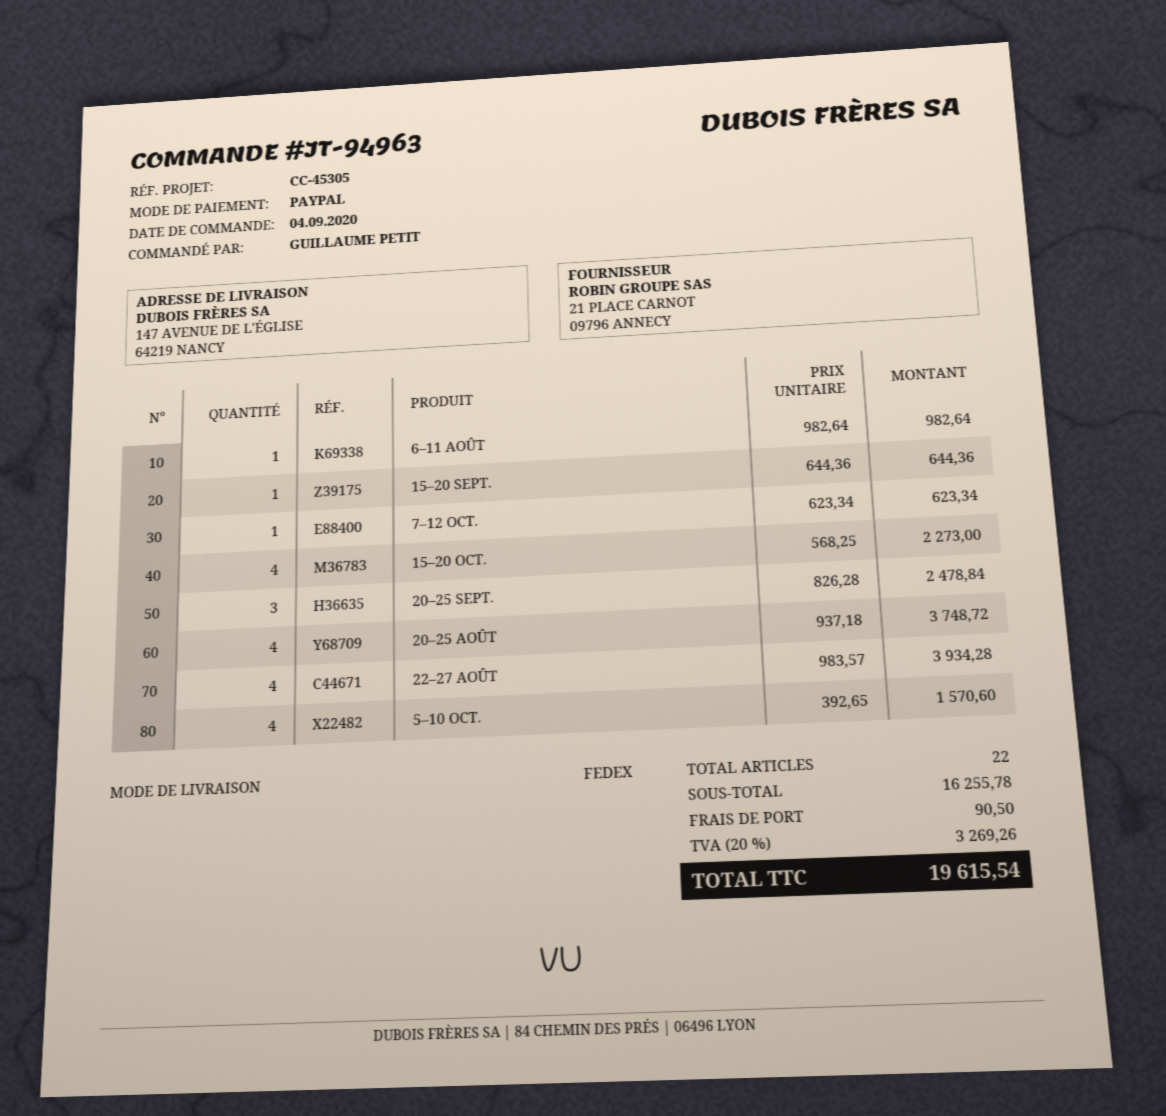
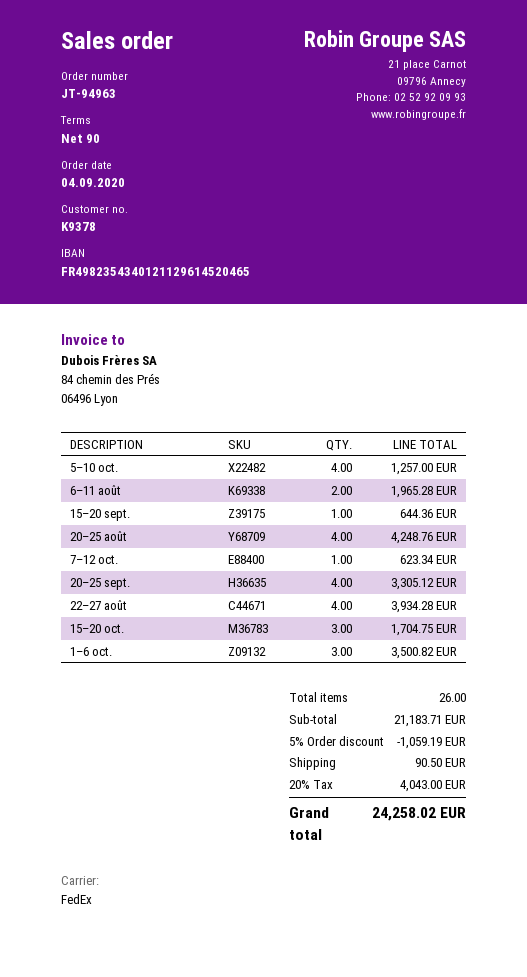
6–11 AOÛT: 1 for 982.64 -> 2 for 1965.28
15–20 OCT.: 4 for 2273.00 -> 3 for 1704.75
20–25 SEPT.: 3 for 2478.84 -> 4 for 3305.12
20–25 AOÛT: 4 for 3748.72 -> 4 for 4248.76
5–10 OCT.: 4 for 1570.60 -> 4 for 1257.00
1–6 oct.: none -> 3 for 3500.82
total quantity: 22 -> 26
subtotal: 16255.78 -> 21183.71
discount: none -> 5% = 1059.19
tax: 20% = 3269.26 -> 20% = 4043.00
total: 19615.54 -> 24258.02

